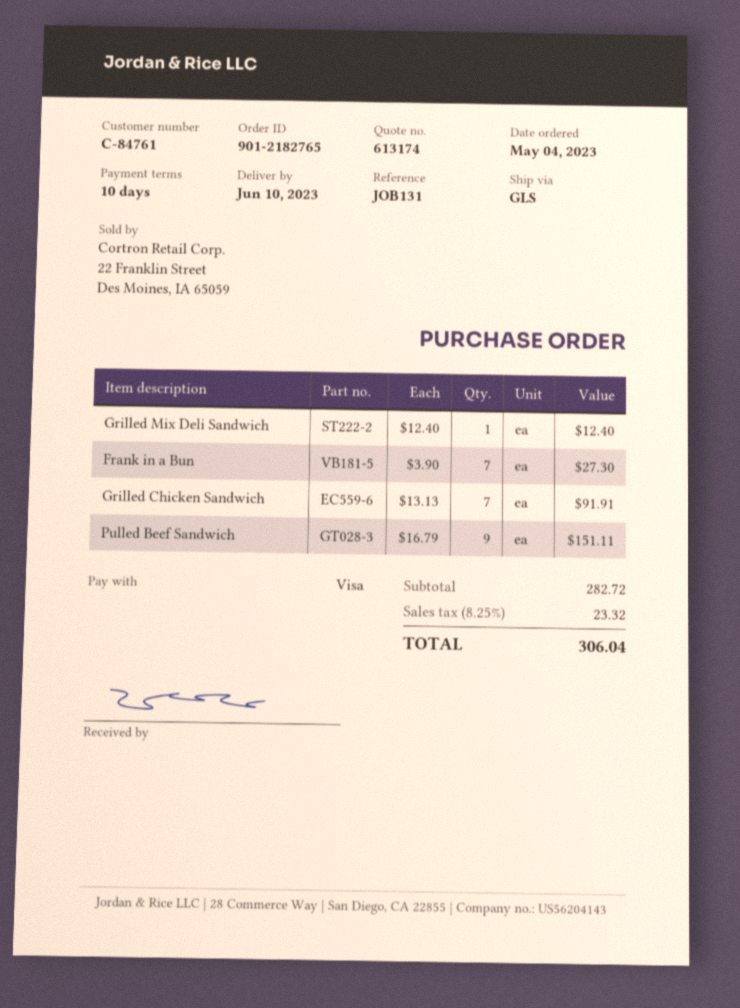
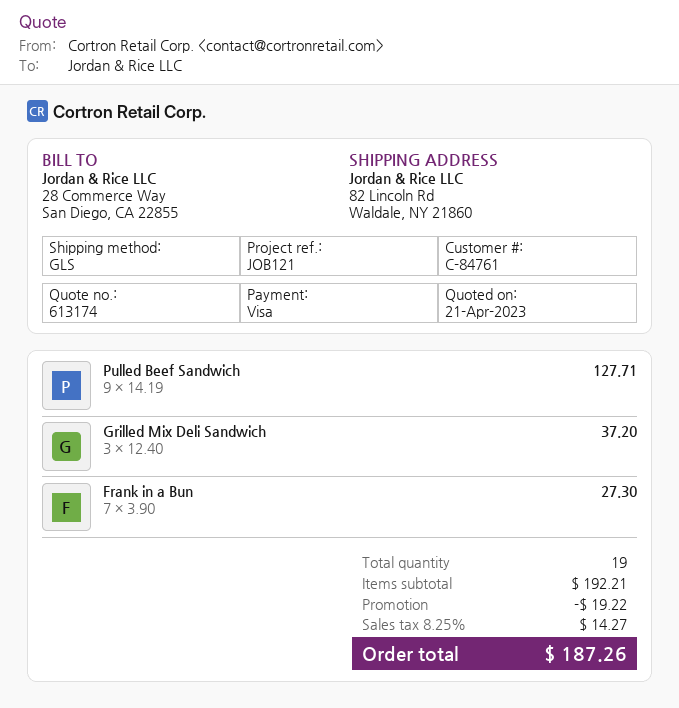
reference: JOB131 -> JOB121
Grilled Mix Deli Sandwich: 1 x 12.40 = 12.40 -> 3 x 12.40 = 37.20
Grilled Chicken Sandwich: 7 x 13.13 = 91.91 -> none
Pulled Beef Sandwich: 9 x 16.79 = 151.11 -> 9 x 14.19 = 127.71
subtotal: 282.72 -> 192.21
discount: none -> 19.22
tax: 8.25% = 23.32 -> 8.25% = 14.27
total: 306.04 -> 187.26

